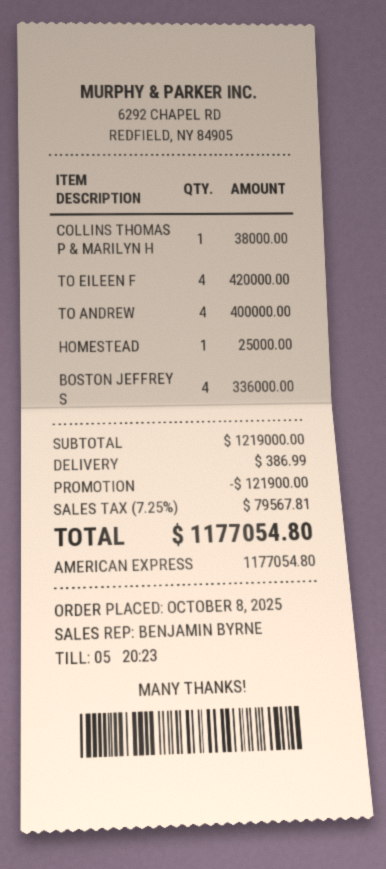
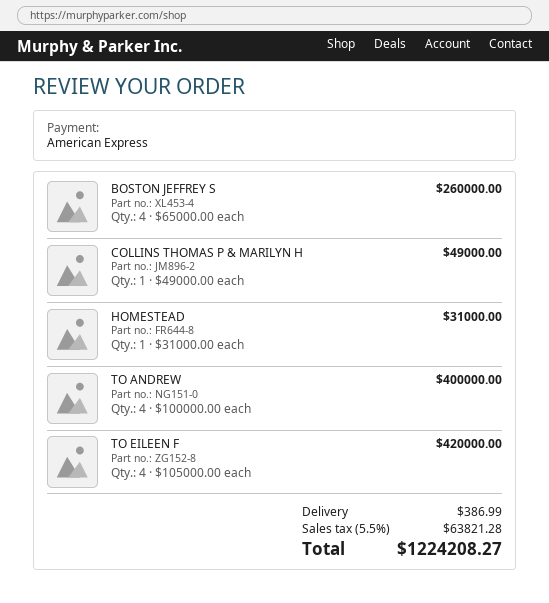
COLLINS THOMAS P & MARILYN H: 1 for 38000.00 -> 1 for 49000.00
HOMESTEAD: 1 for 25000.00 -> 1 for 31000.00
BOSTON JEFFREY S: 4 for 336000.00 -> 4 for 260000.00
discount: 121900.00 -> none
tax: 7.25% = 79567.81 -> 5.5% = 63821.28
total: 1177054.80 -> 1224208.27

